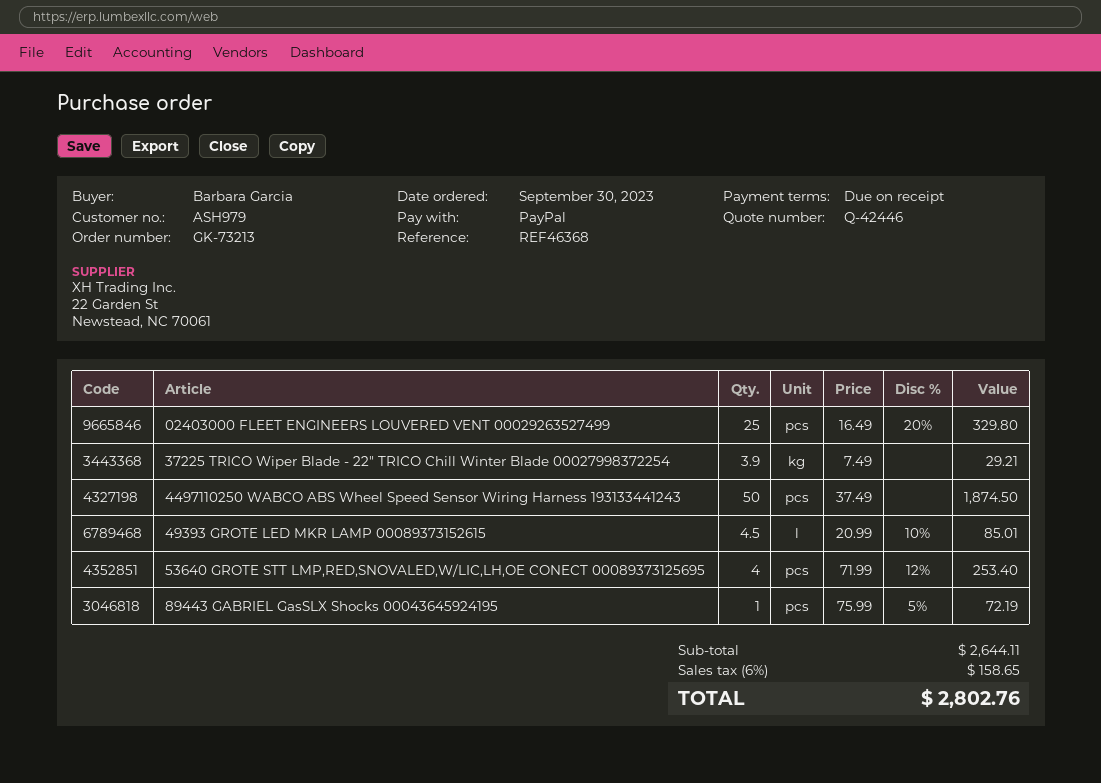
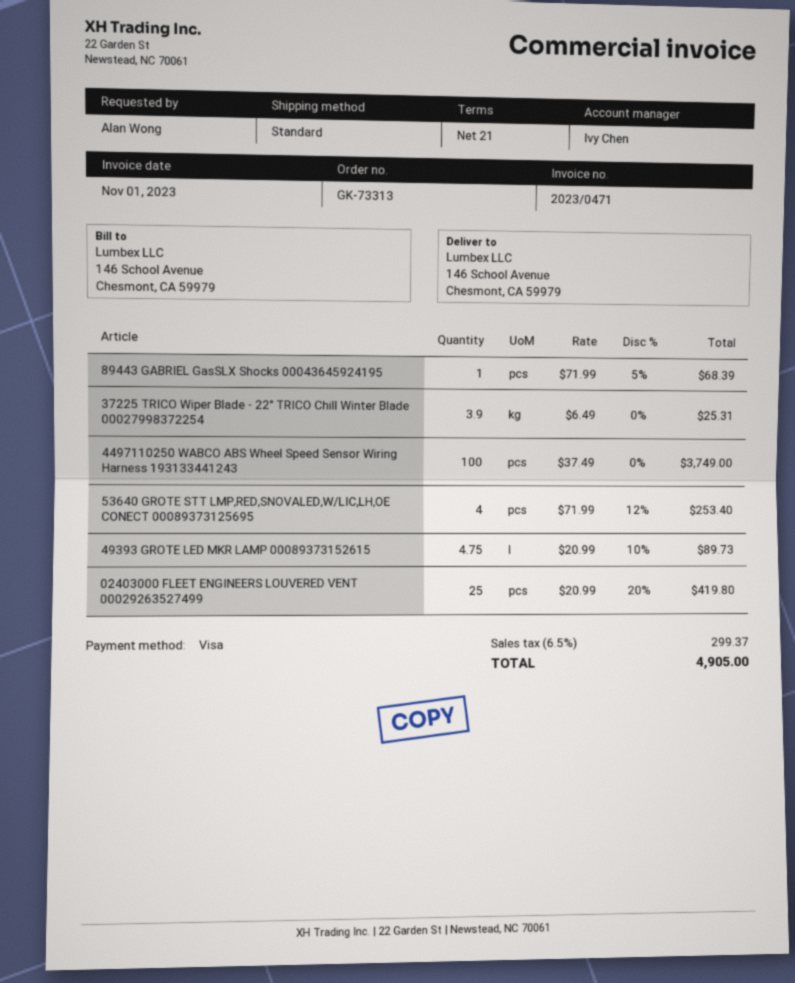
order number: GK-73213 -> GK-73313
payment terms: on receipt -> 21 days
ordered by: Barbara Garcia -> Alan Wong
payment method: PayPal -> Visa
02403000 FLEET ENGINEERS LOUVERED VENT 00029263527499: 25 x 16.49 - 20% = 329.80 -> 25 x 20.99 - 20% = 419.80
37225 TRICO Wiper Blade - 22" TRICO Chill Winter Blade 00027998372254: 3.9 x 7.49 = 29.21 -> 3.9 x 6.49 = 25.31
4497110250 WABCO ABS Wheel Speed Sensor Wiring Harness 193133441243: 50 x 37.49 = 1874.50 -> 100 x 37.49 = 3749.00
49393 GROTE LED MKR LAMP 00089373152615: 4.5 x 20.99 - 10% = 85.01 -> 4.75 x 20.99 - 10% = 89.73
89443 GABRIEL GasSLX Shocks 00043645924195: 1 x 75.99 - 5% = 72.19 -> 1 x 71.99 - 5% = 68.39
tax: 6% = 158.65 -> 6.5% = 299.37
total: 2802.76 -> 4905.00

